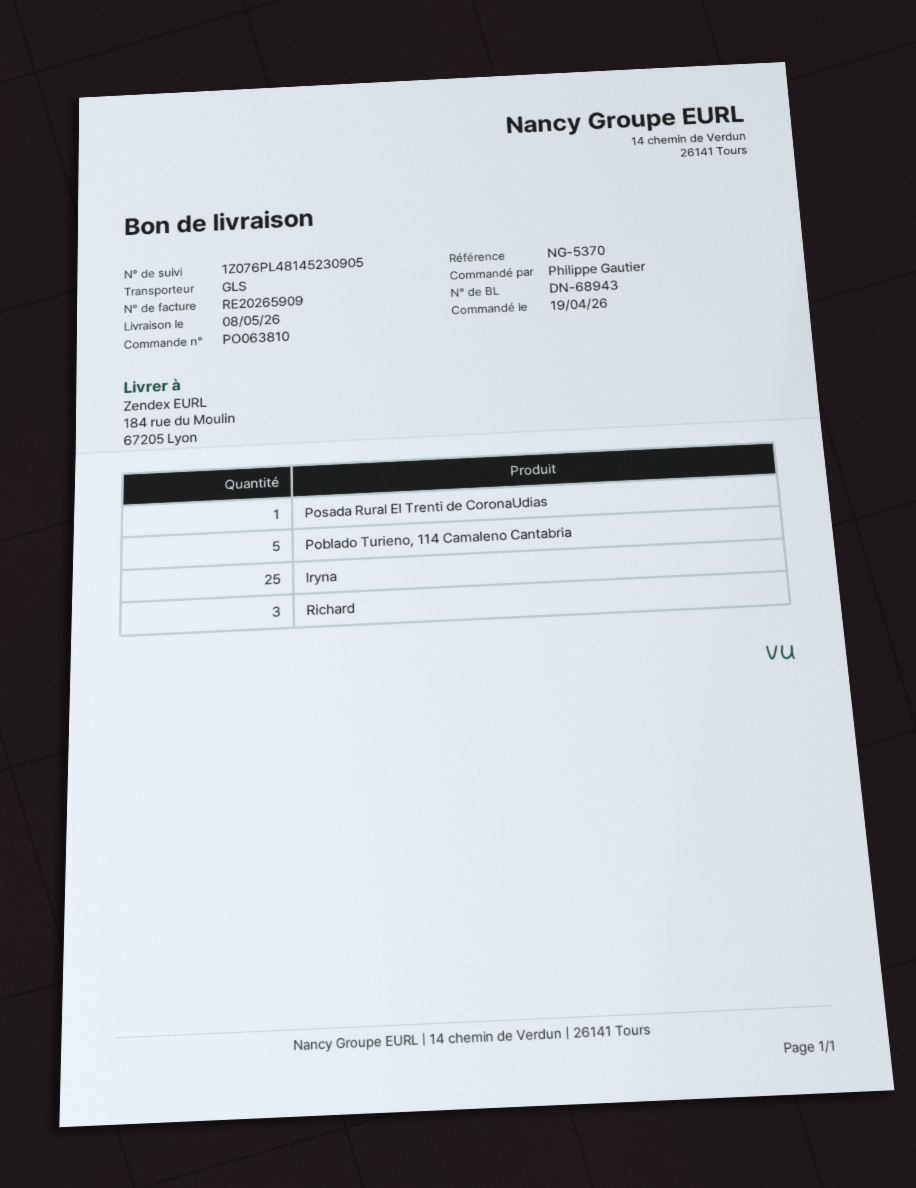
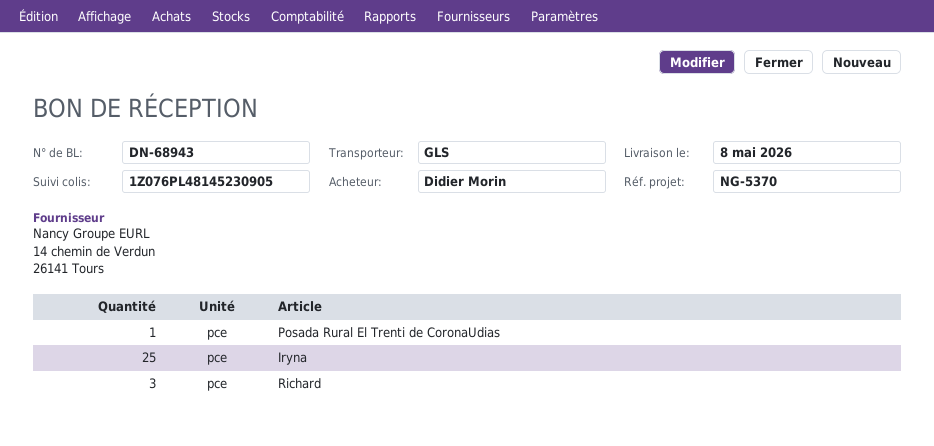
ordered by: Philippe Gautier -> Didier Morin
Poblado Turieno, 114 Camaleno Cantabria: 5 -> none

